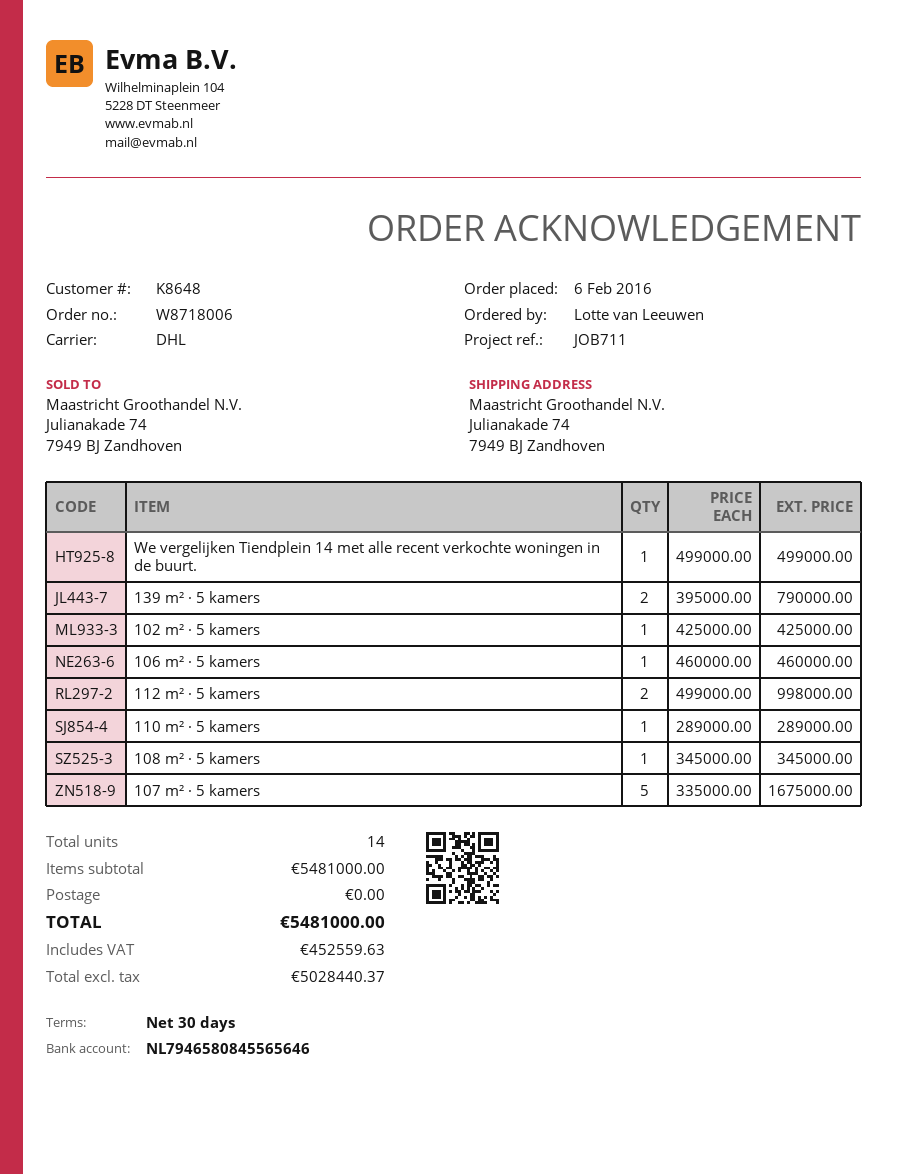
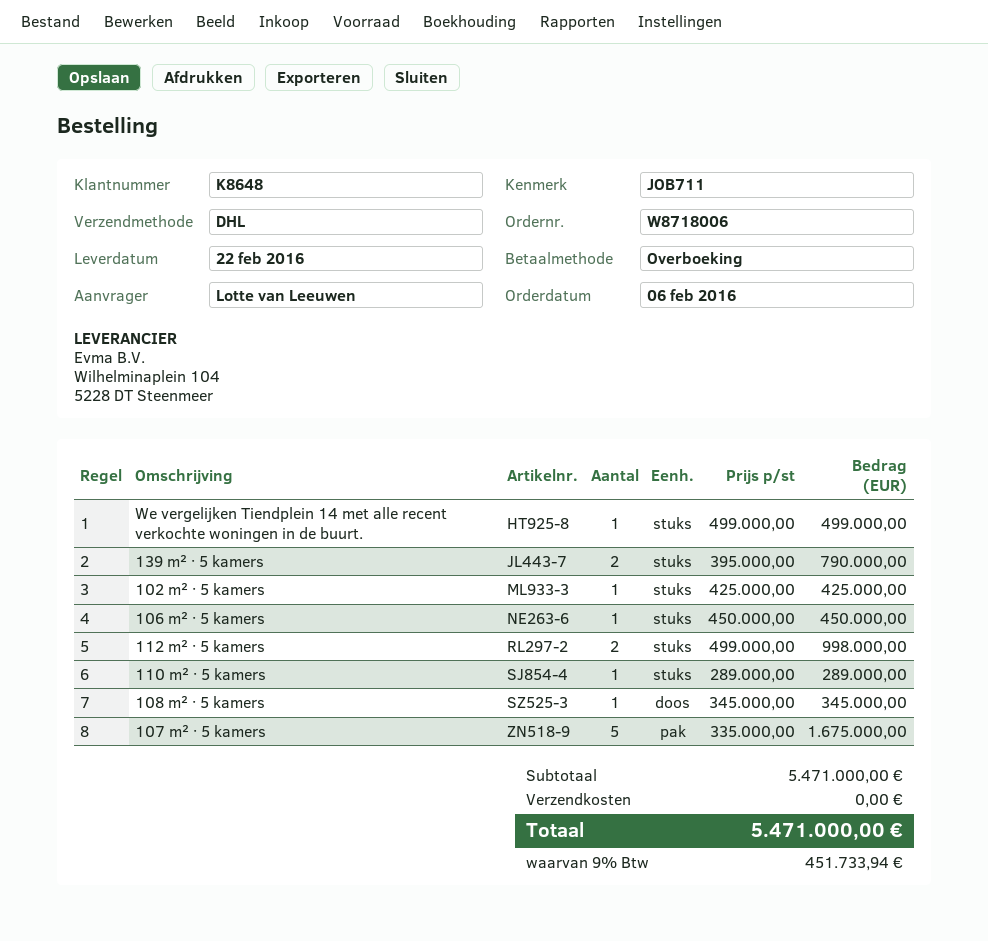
106 m² · 5 kamers: 1 x 460000.00 = 460000.00 -> 1 x 450000.00 = 450000.00
subtotal: 5481000.00 -> 5471000.00
tax: 452559.63 -> 451733.94
total: 5481000.00 -> 5471000.00

